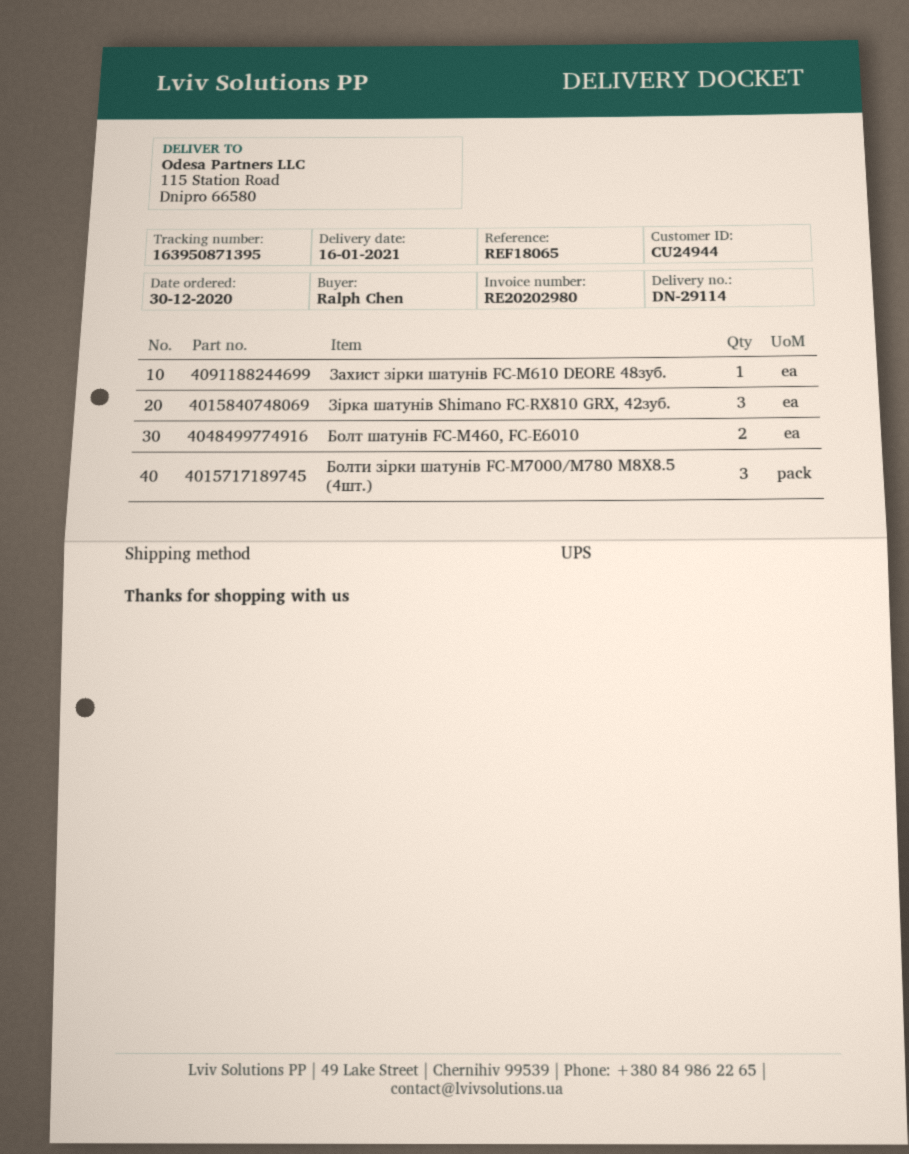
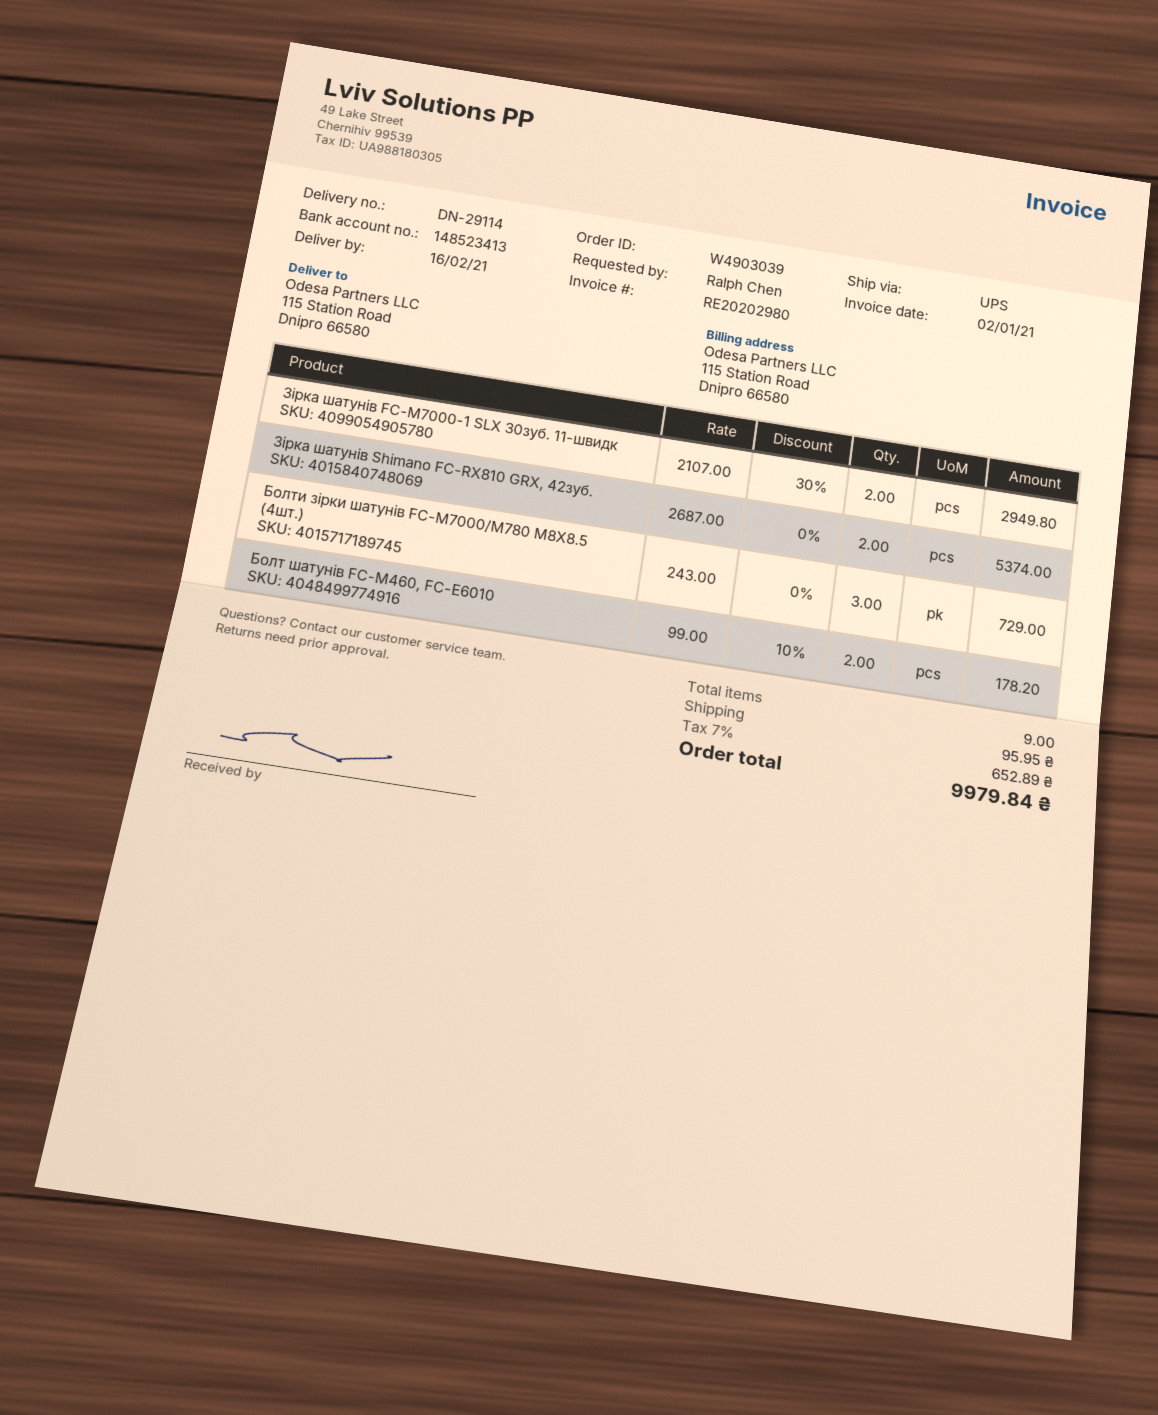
delivery date: 2021-01-16 -> 2021-02-16
Захист зірки шатунів FC-M610 DEORE 48зуб.: 1 -> none
Зірка шатунів Shimano FC-RX810 GRX, 42зуб.: 3 -> 2
Зірка шатунів FC-M7000-1 SLX 30зуб. 11-швидк: none -> 2

